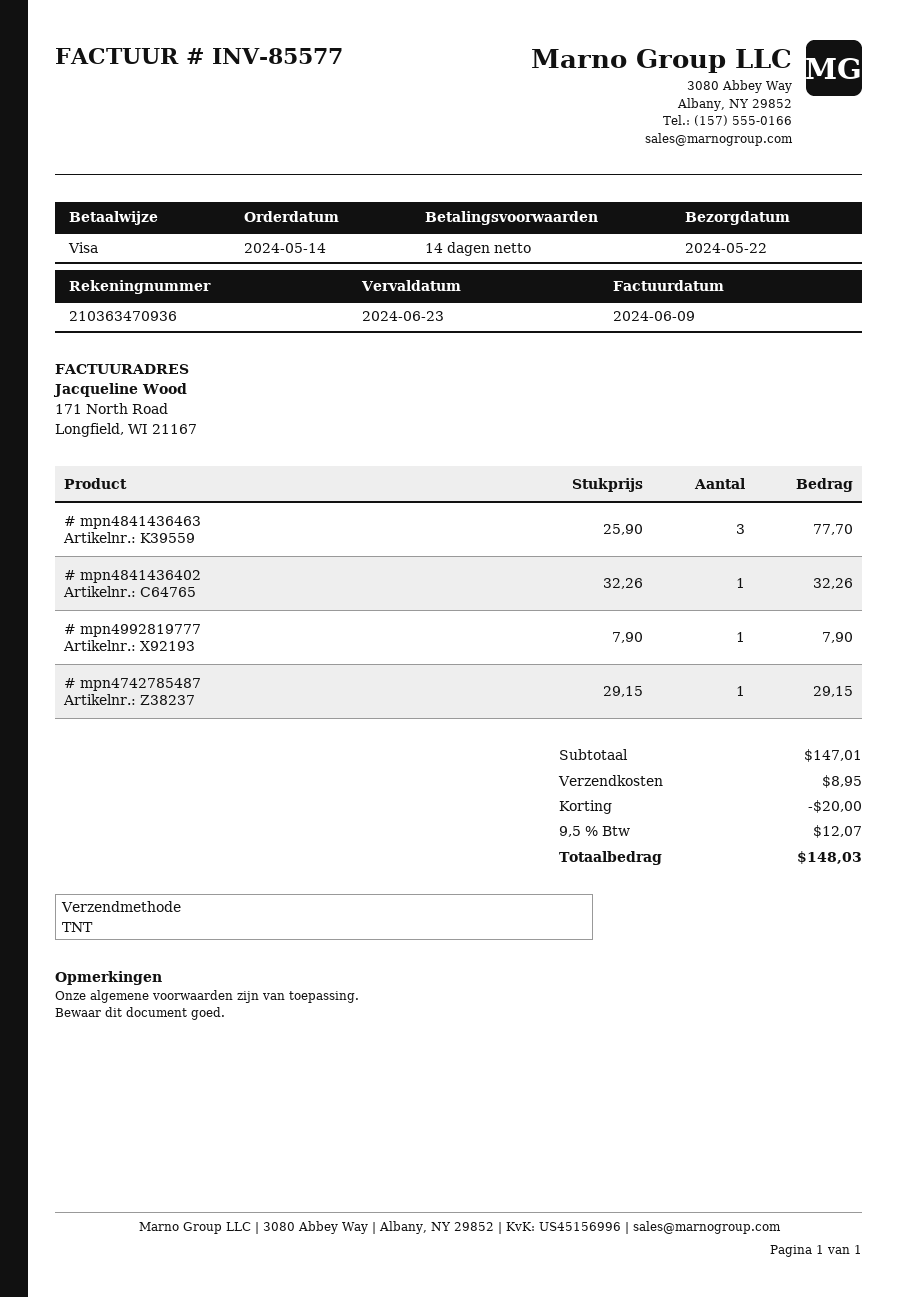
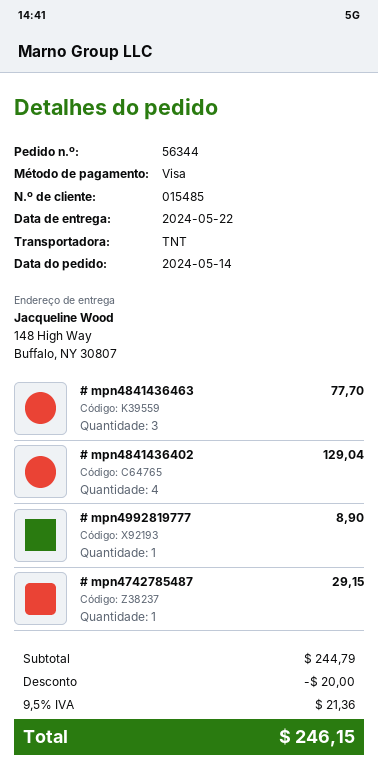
# mpn4841436402: 1 for 32.26 -> 4 for 129.04
# mpn4992819777: 1 for 7.90 -> 1 for 8.90
subtotal: 147.01 -> 244.79
shipping: 8.95 -> none
tax: 9.5% = 12.07 -> 9.5% = 21.36
total: 148.03 -> 246.15

